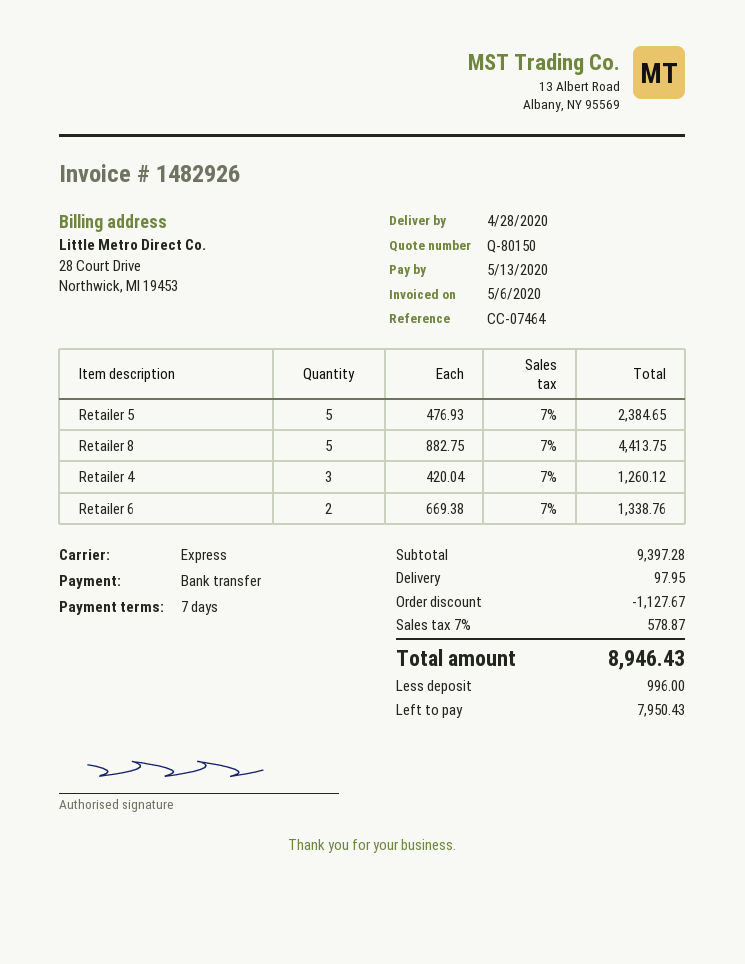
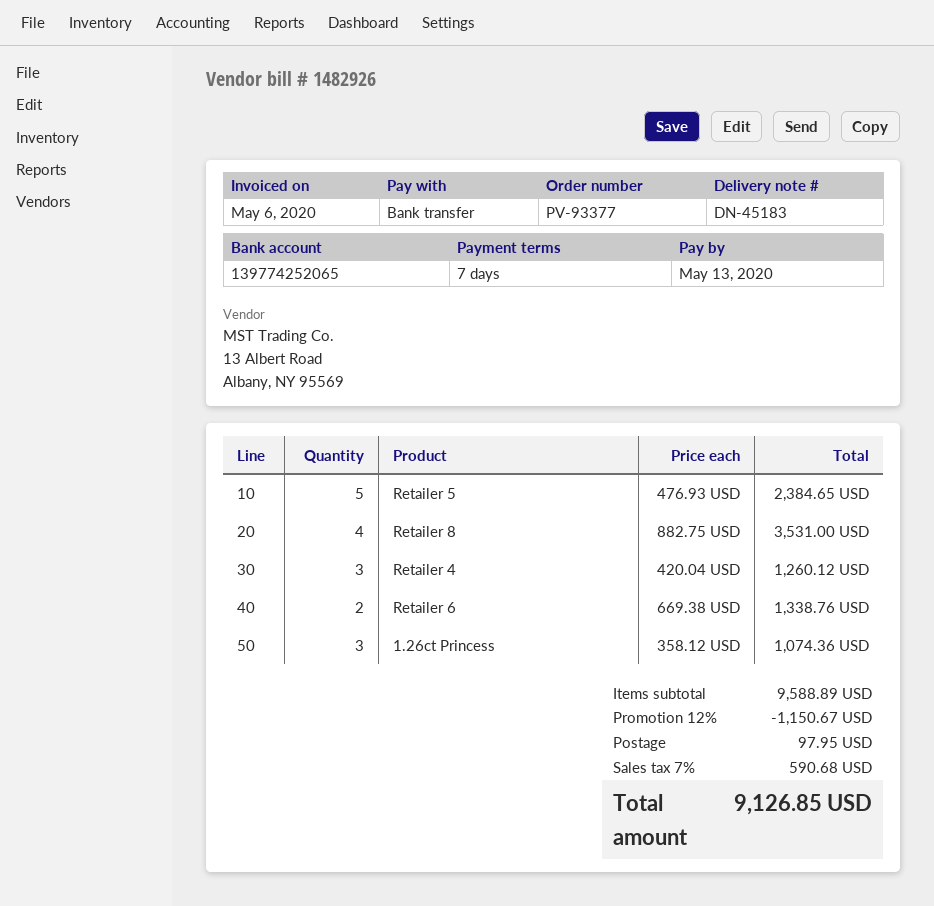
Retailer 8: 5 x 882.75 = 4413.75 -> 4 x 882.75 = 3531.00
1.26ct Princess: none -> 3 x 358.12 = 1074.36
subtotal: 9397.28 -> 9588.89
discount: 1127.67 -> 1150.67
tax: 7% = 578.87 -> 7% = 590.68
total: 8946.43 -> 9126.85

